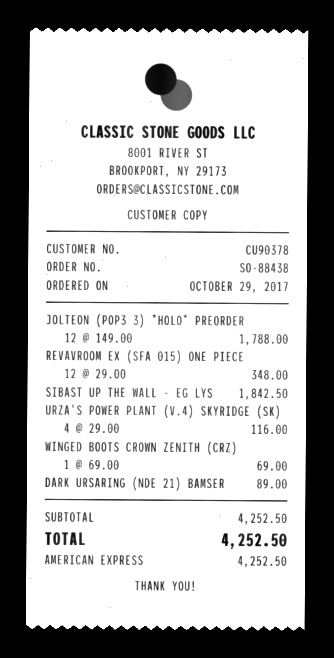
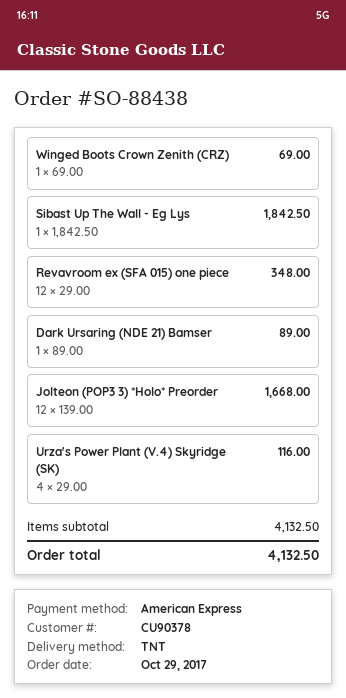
JOLTEON (POP3 3) *HOLO* PREORDER: 12 x 149.00 = 1788.00 -> 12 x 139.00 = 1668.00
subtotal: 4252.50 -> 4132.50
total: 4252.50 -> 4132.50

